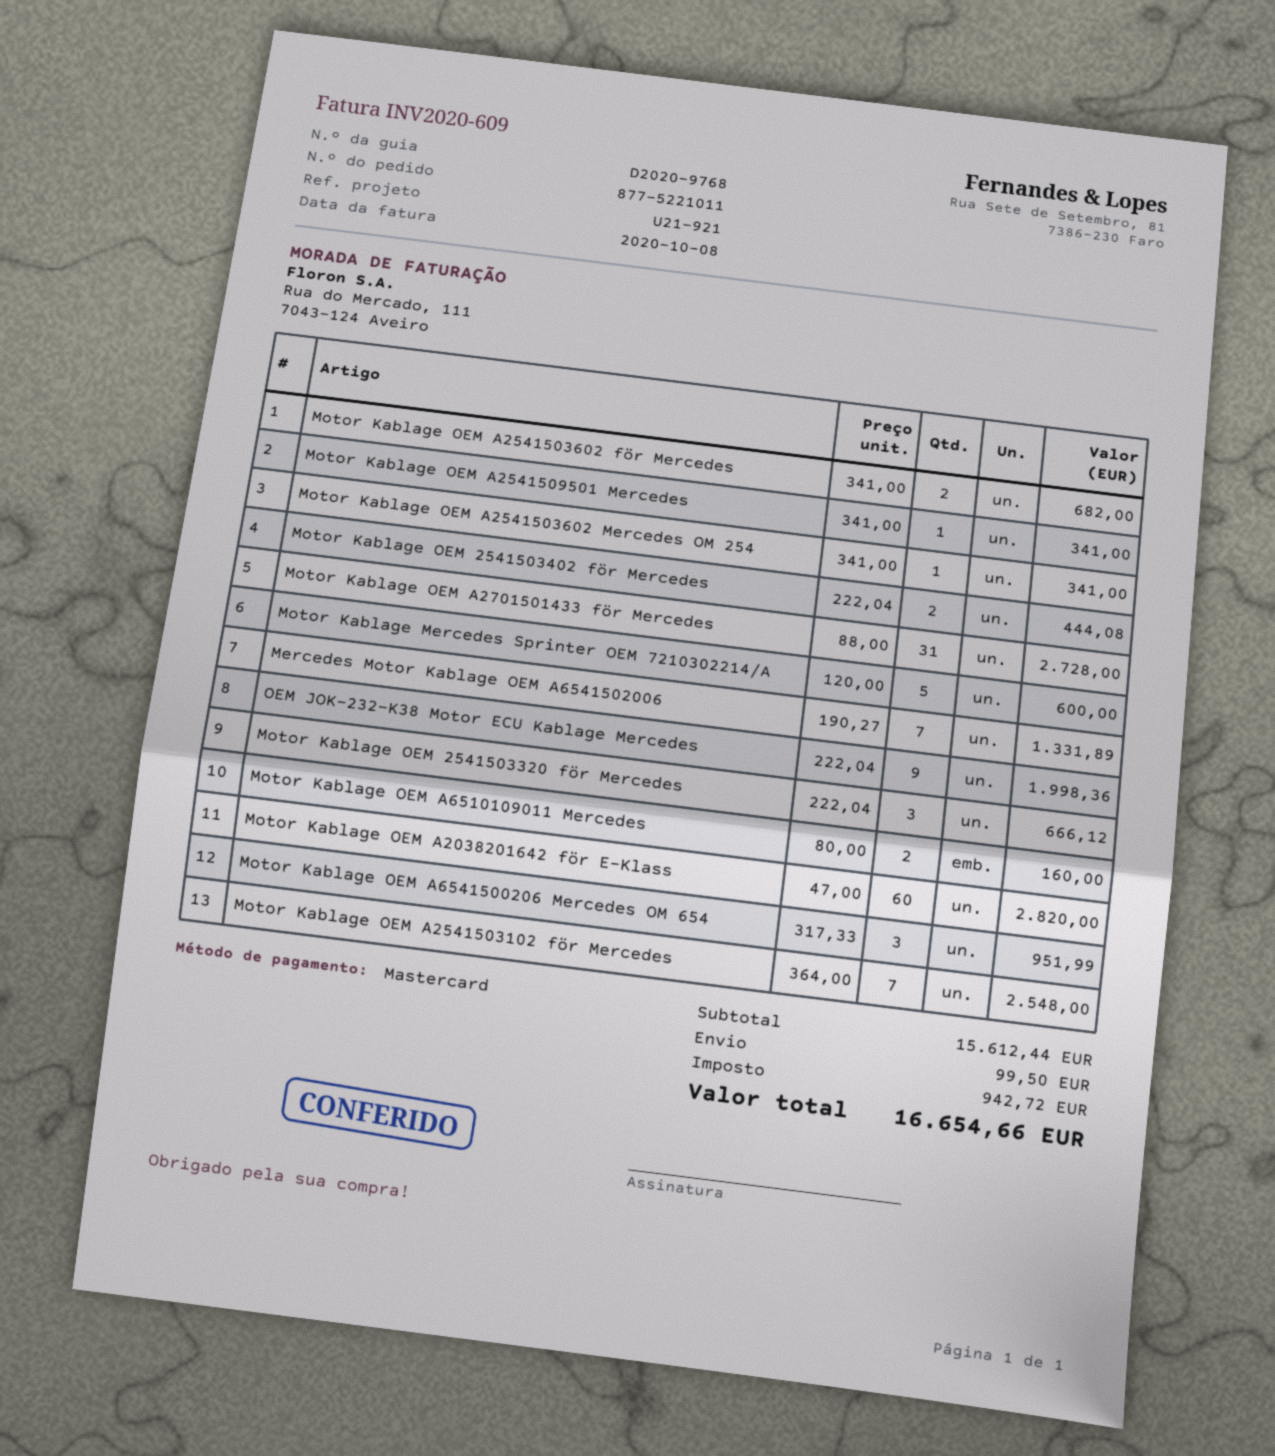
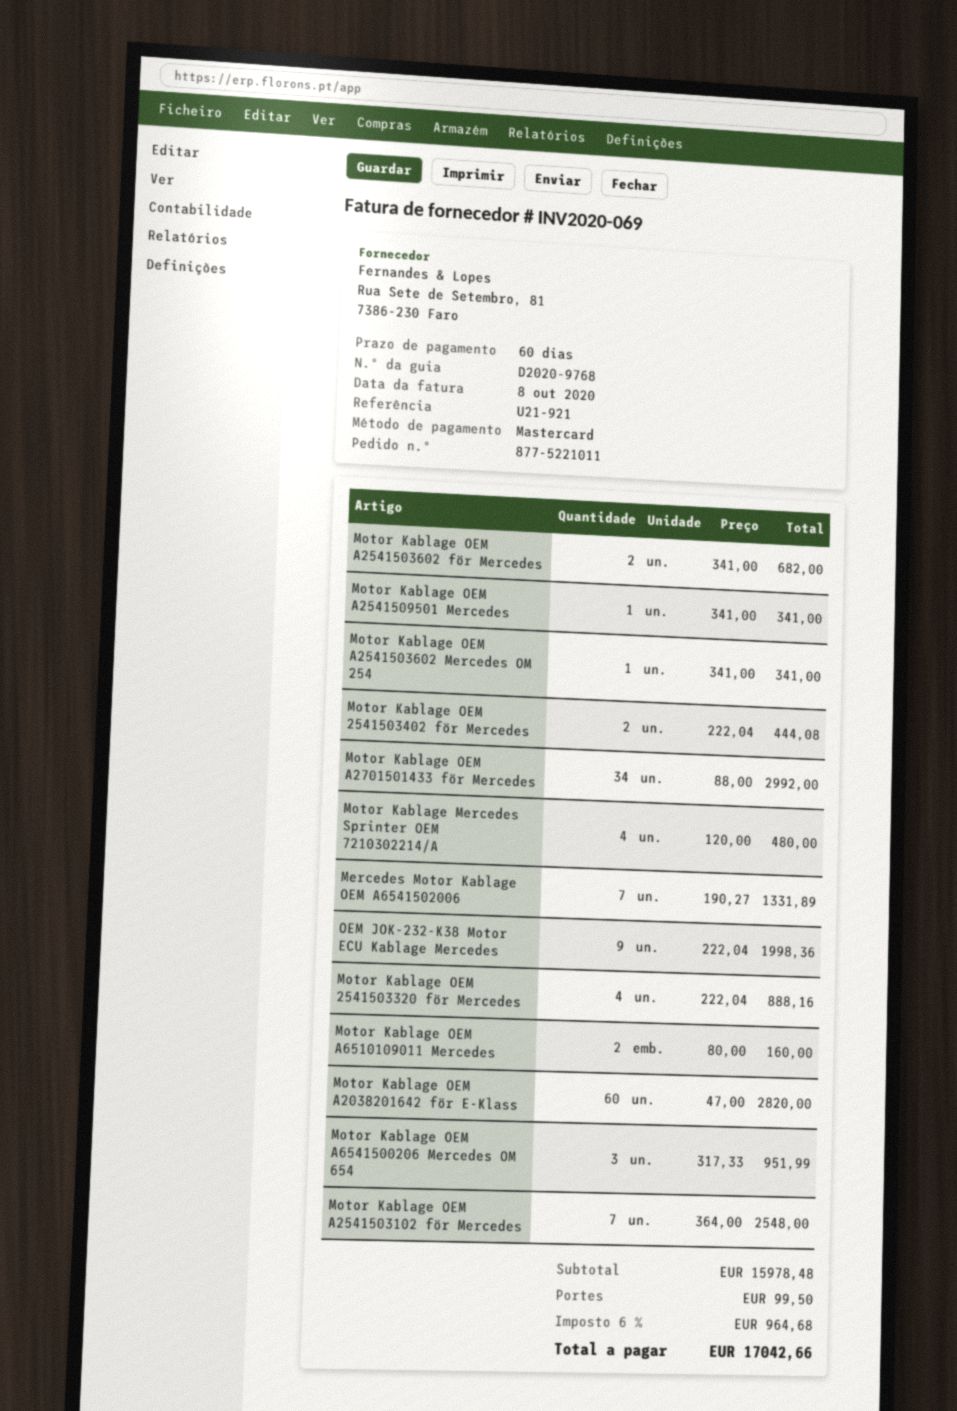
invoice number: INV2020-609 -> INV2020-069
Motor Kablage OEM A2701501433 för Mercedes: 31 x 88.00 = 2728.00 -> 34 x 88.00 = 2992.00
Motor Kablage Mercedes Sprinter OEM 7210302214/A: 5 x 120.00 = 600.00 -> 4 x 120.00 = 480.00
Motor Kablage OEM 2541503320 för Mercedes: 3 x 222.04 = 666.12 -> 4 x 222.04 = 888.16
subtotal: 15612.44 -> 15978.48
tax: 942.72 -> 964.68
total: 16654.66 -> 17042.66

